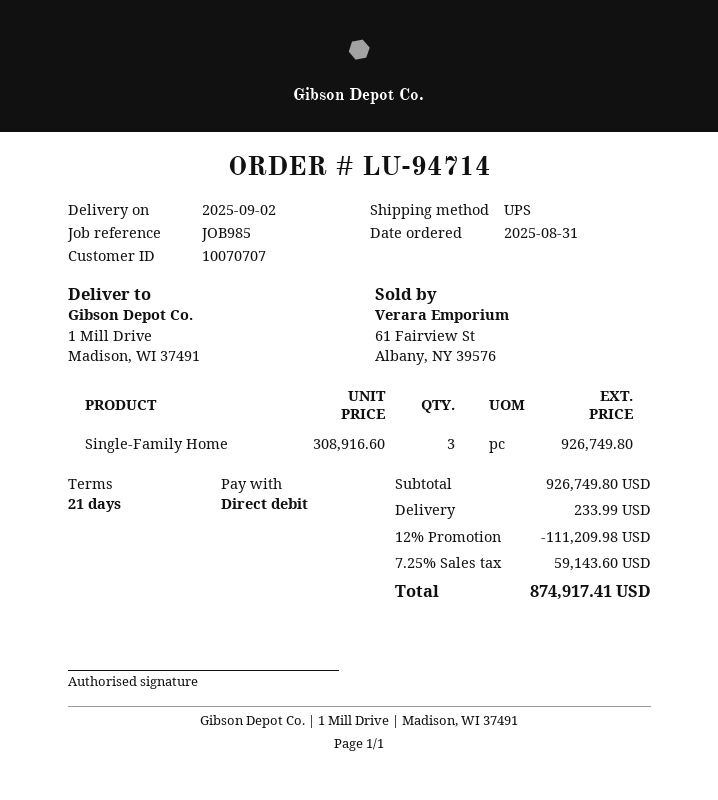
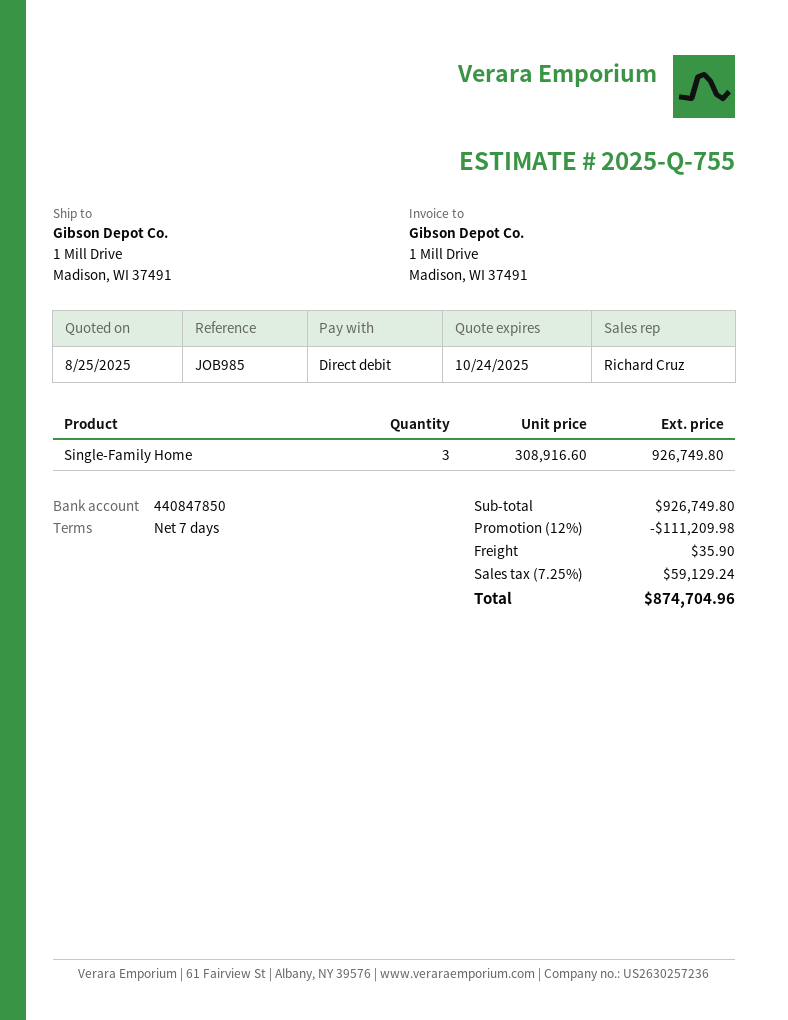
payment terms: 21 days -> 7 days
shipping: 233.99 -> 35.90
tax: 7.25% = 59143.60 -> 7.25% = 59129.24
total: 874917.41 -> 874704.96

